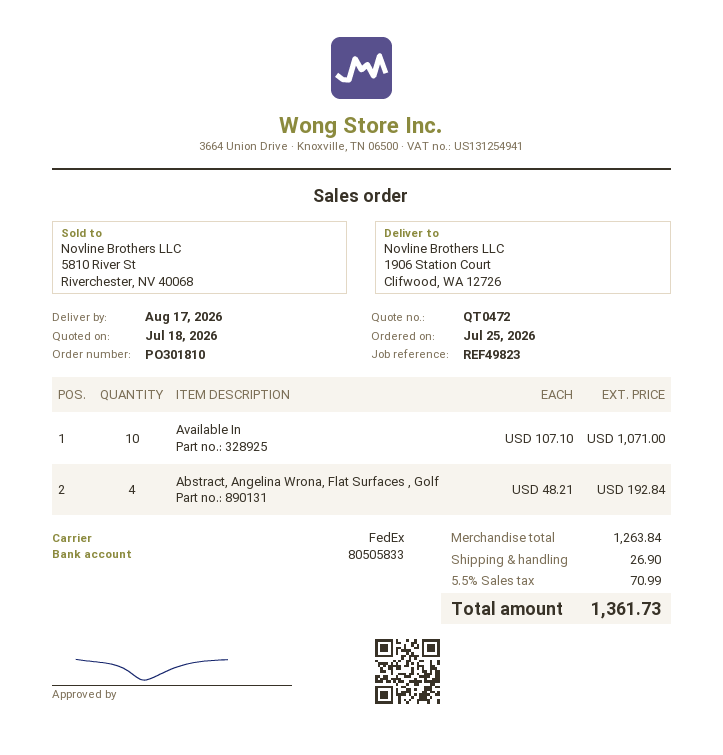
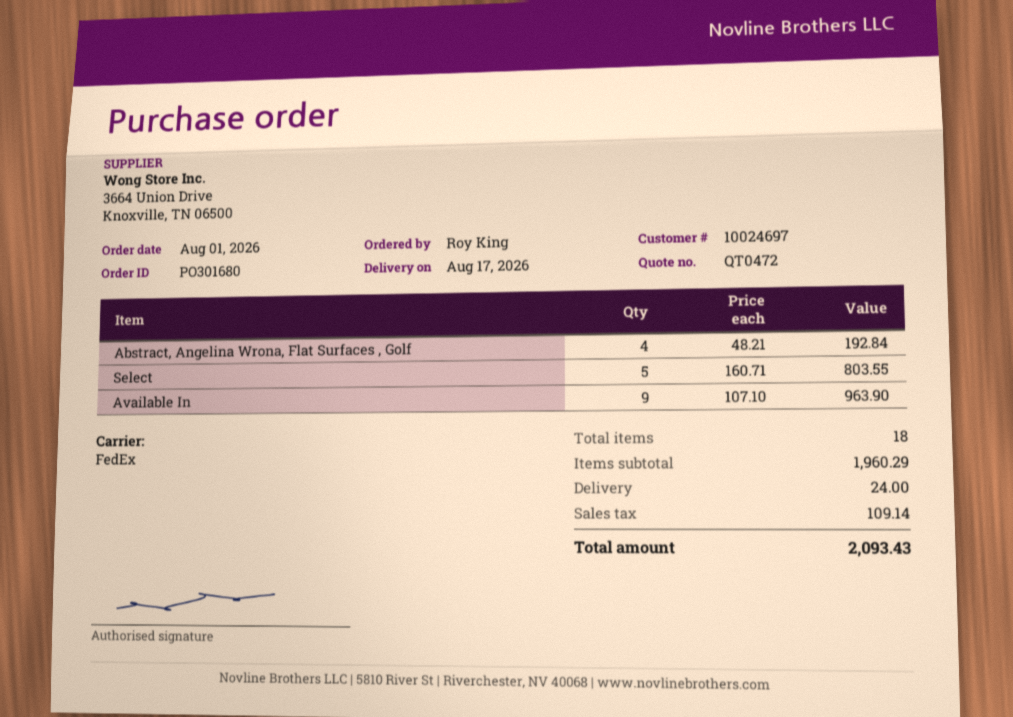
order number: PO301810 -> PO301680
order date: 2026-07-25 -> 2026-08-01
Available In: 10 x 107.10 = 1071.00 -> 9 x 107.10 = 963.90
Select: none -> 5 x 160.71 = 803.55
subtotal: 1263.84 -> 1960.29
shipping: 26.90 -> 24.00
tax: 70.99 -> 109.14
total: 1361.73 -> 2093.43

